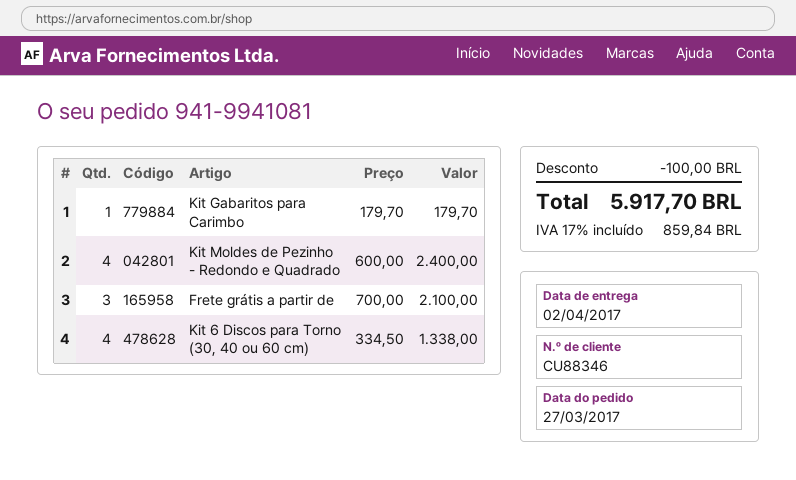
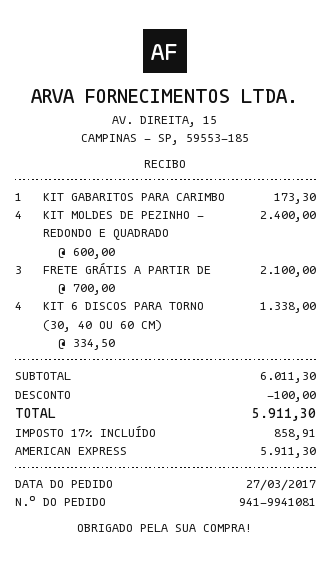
Kit Gabaritos para Carimbo: 1 x 179.70 = 179.70 -> 1 x 173.30 = 173.30
tax: 17% = 859.84 -> 17% = 858.91
total: 5917.70 -> 5911.30

